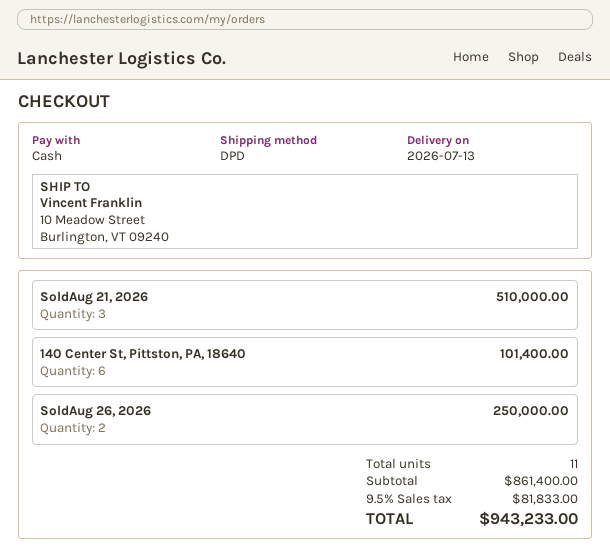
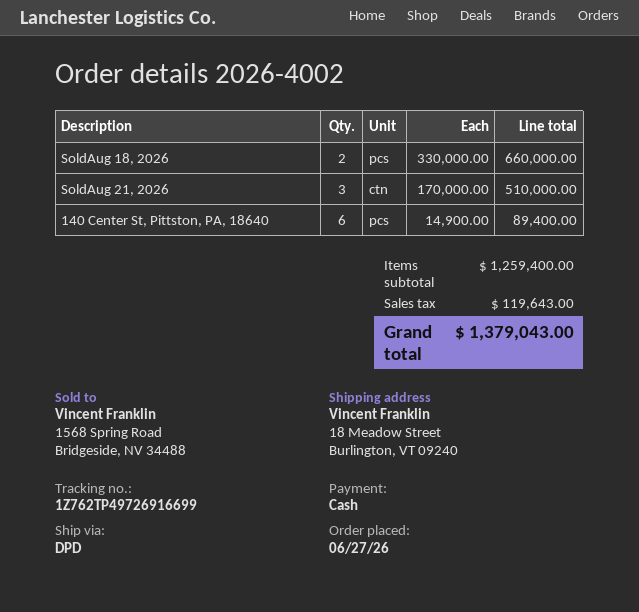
ship to: 10 Meadow Street, Burlington, VT 09240 -> 18 Meadow Street, Burlington, VT 09240
140 Center St, Pittston, PA, 18640: 6 for 101400.00 -> 6 for 89400.00
SoldAug 26, 2026: 2 for 250000.00 -> none
SoldAug 18, 2026: none -> 2 for 660000.00
subtotal: 861400.00 -> 1259400.00
tax: 81833.00 -> 119643.00
total: 943233.00 -> 1379043.00

